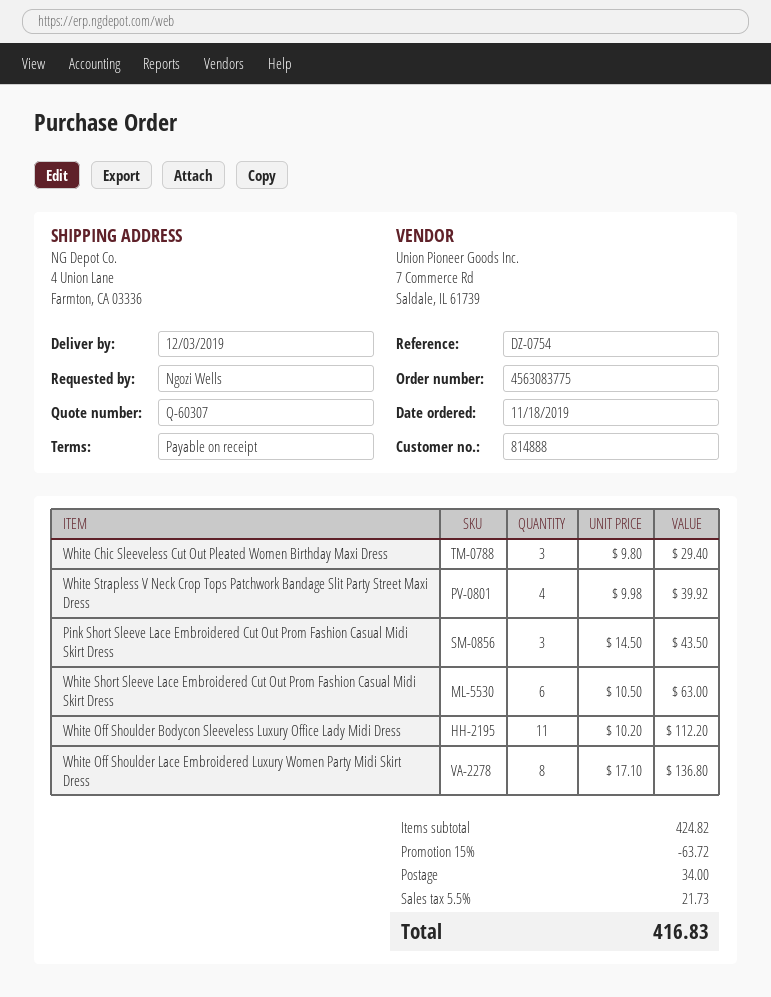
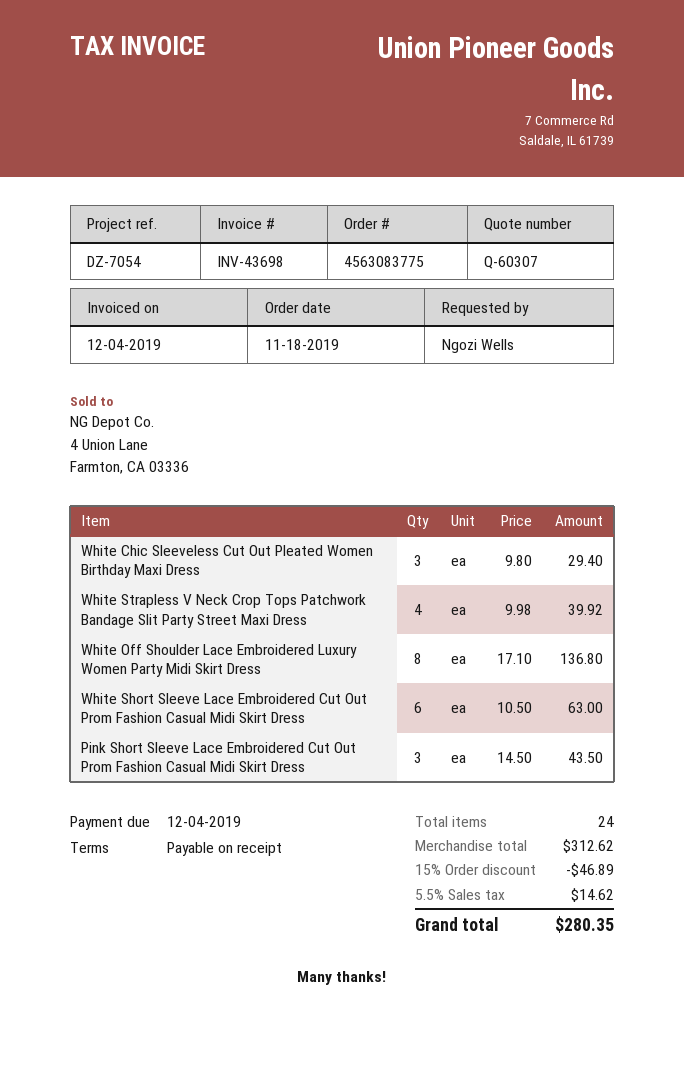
reference: DZ-0754 -> DZ-7054
White Off Shoulder Bodycon Sleeveless Luxury Office Lady Midi Dress: 11 x 10.20 = 112.20 -> none
subtotal: 424.82 -> 312.62
discount: 15% = 63.72 -> 15% = 46.89
shipping: 34.00 -> none
tax: 5.5% = 21.73 -> 5.5% = 14.62
total: 416.83 -> 280.35

